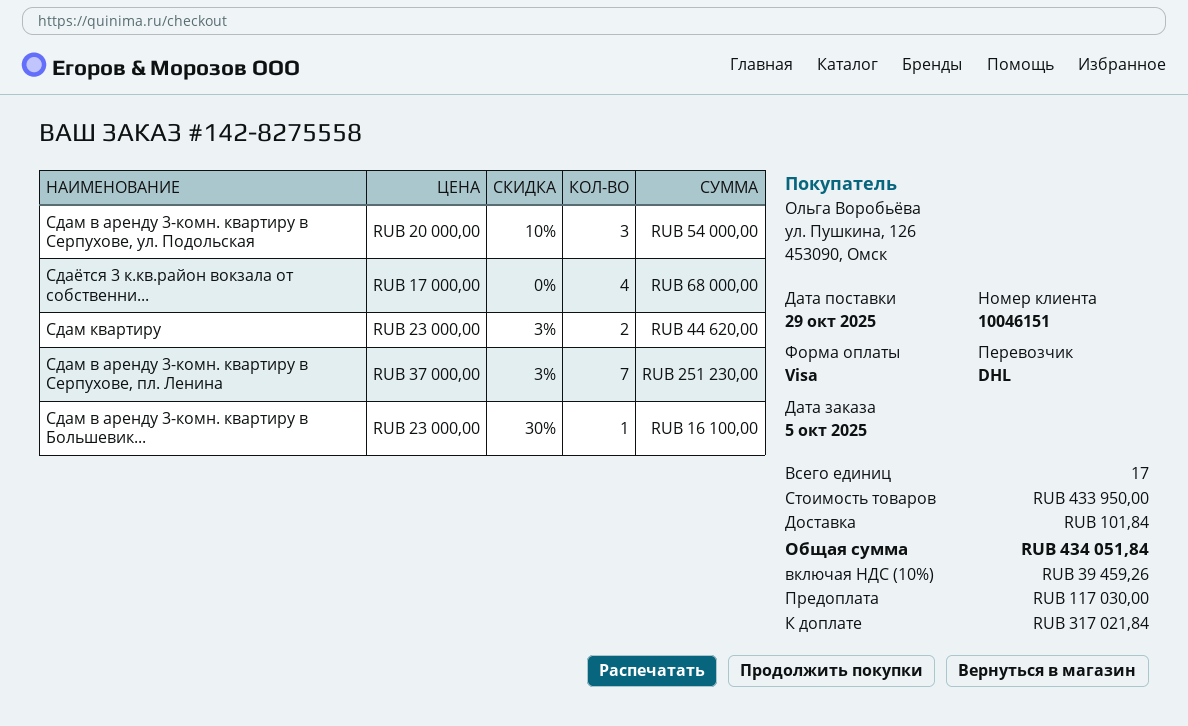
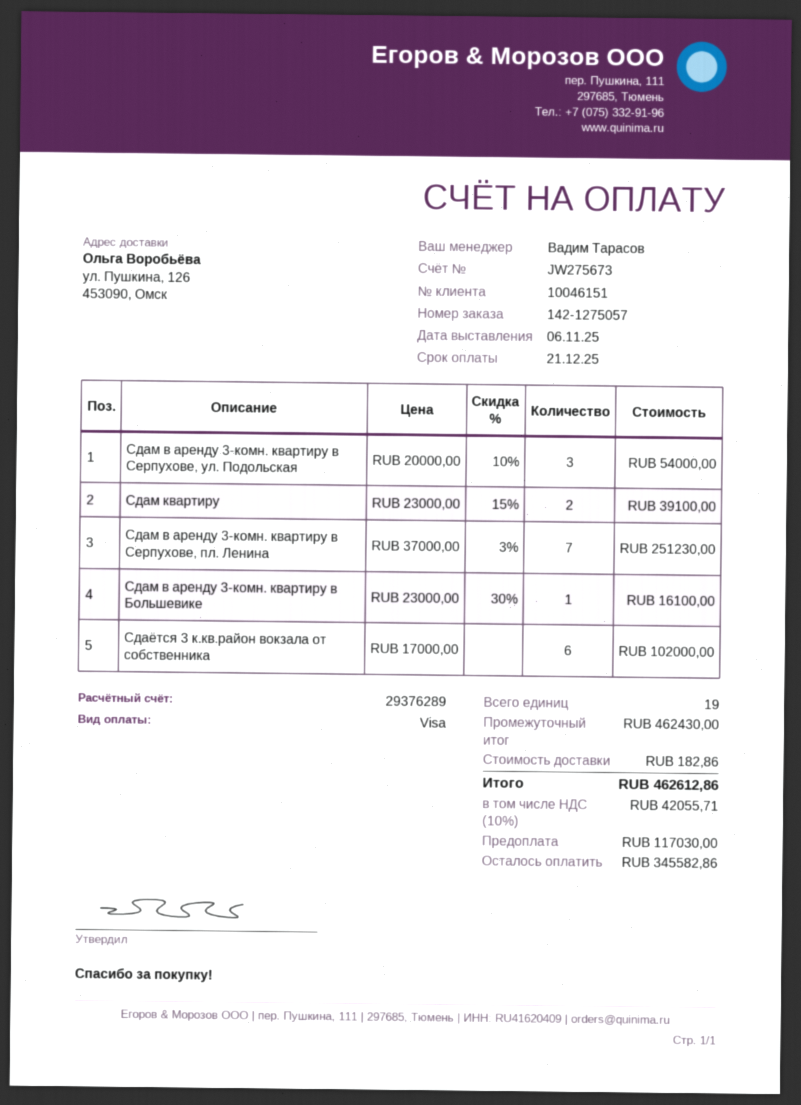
order number: 142-8275558 -> 142-1275057
Сдаётся 3 к.кв.район вокзала от собственни...: 4 x 17000.00 = 68000.00 -> 6 x 17000.00 = 102000.00
Сдам квартиру: 2 x 23000.00 - 3% = 44620.00 -> 2 x 23000.00 - 15% = 39100.00
total quantity: 17 -> 19
subtotal: 433950.00 -> 462430.00
shipping: 101.84 -> 182.86
tax: 10% = 39459.26 -> 10% = 42055.71
total: 434051.84 -> 462612.86
balance: 317021.84 -> 345582.86

